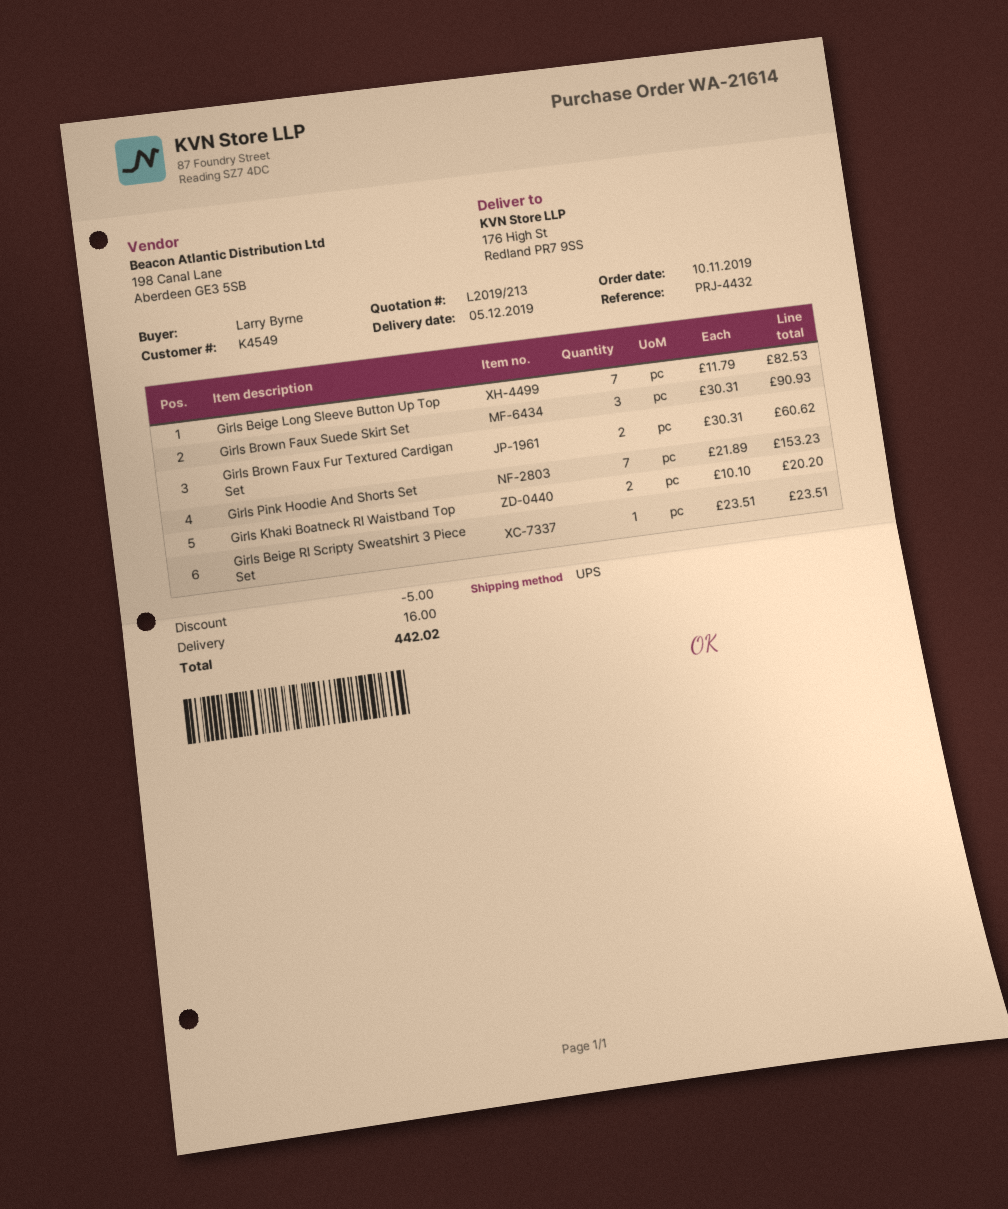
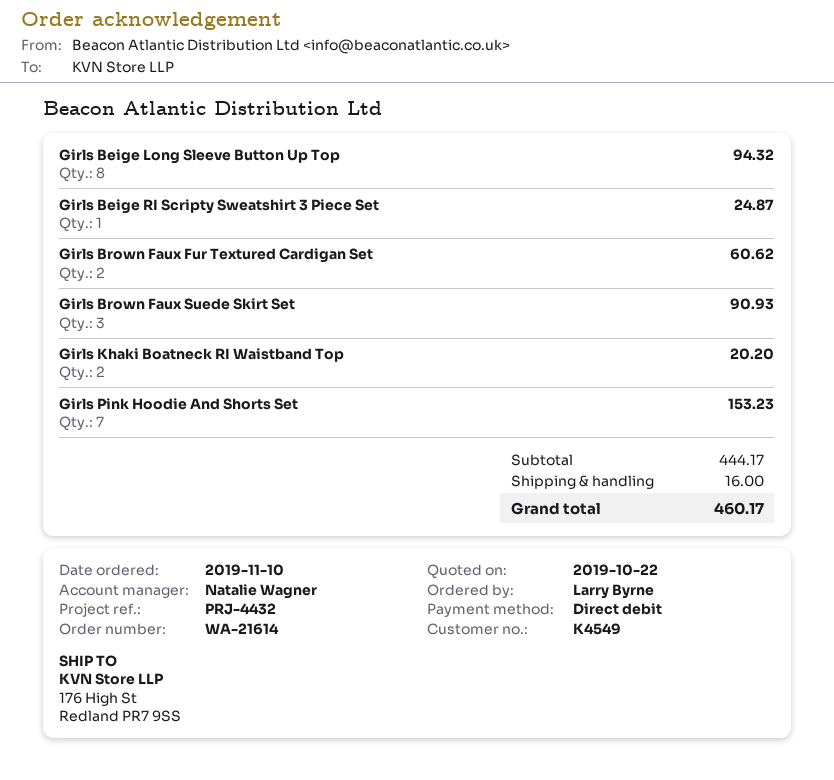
Girls Beige Long Sleeve Button Up Top: 7 for 82.53 -> 8 for 94.32
Girls Beige RI Scripty Sweatshirt 3 Piece Set: 1 for 23.51 -> 1 for 24.87
discount: 5.00 -> none
total: 442.02 -> 460.17

